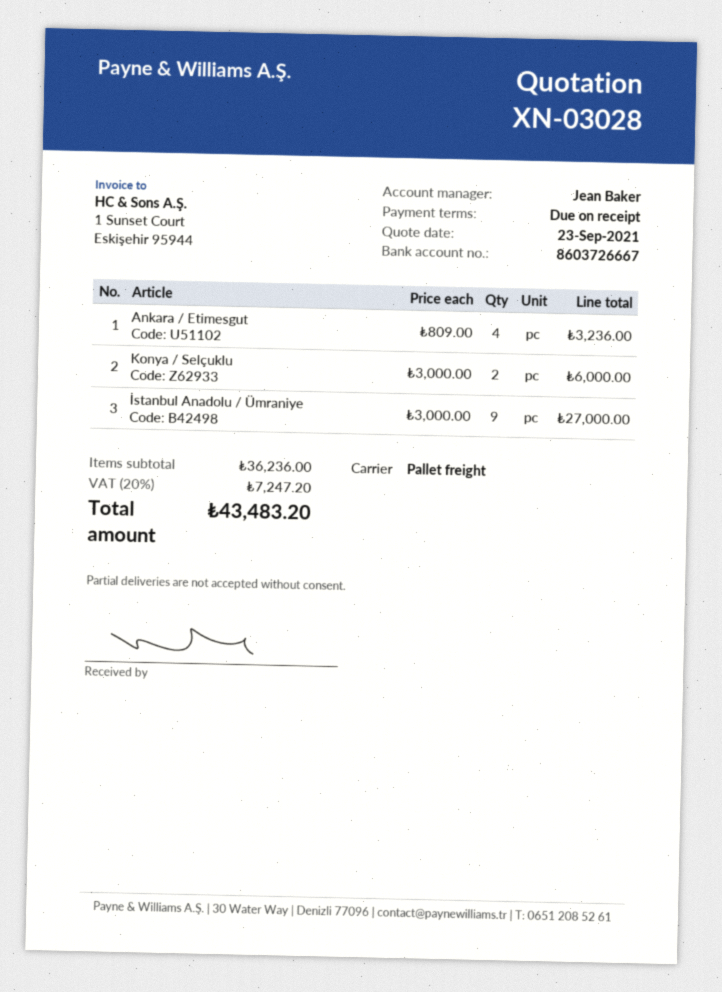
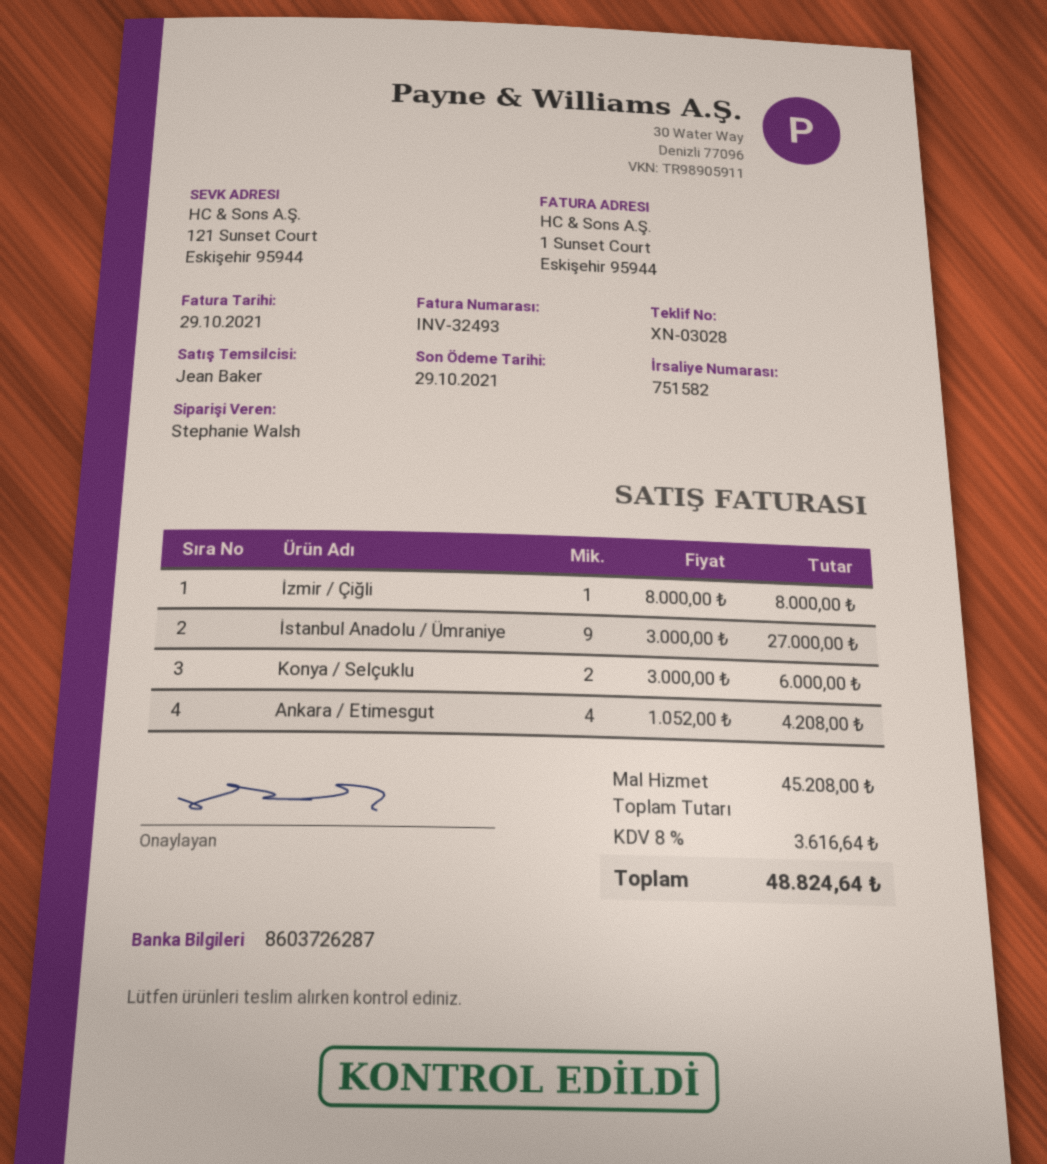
bank account: 8603726667 -> 8603726287
Ankara / Etimesgut: 4 x 809.00 = 3236.00 -> 4 x 1052.00 = 4208.00
İzmir / Çiğli: none -> 1 x 8000.00 = 8000.00
subtotal: 36236.00 -> 45208.00
tax: 20% = 7247.20 -> 8% = 3616.64
total: 43483.20 -> 48824.64

